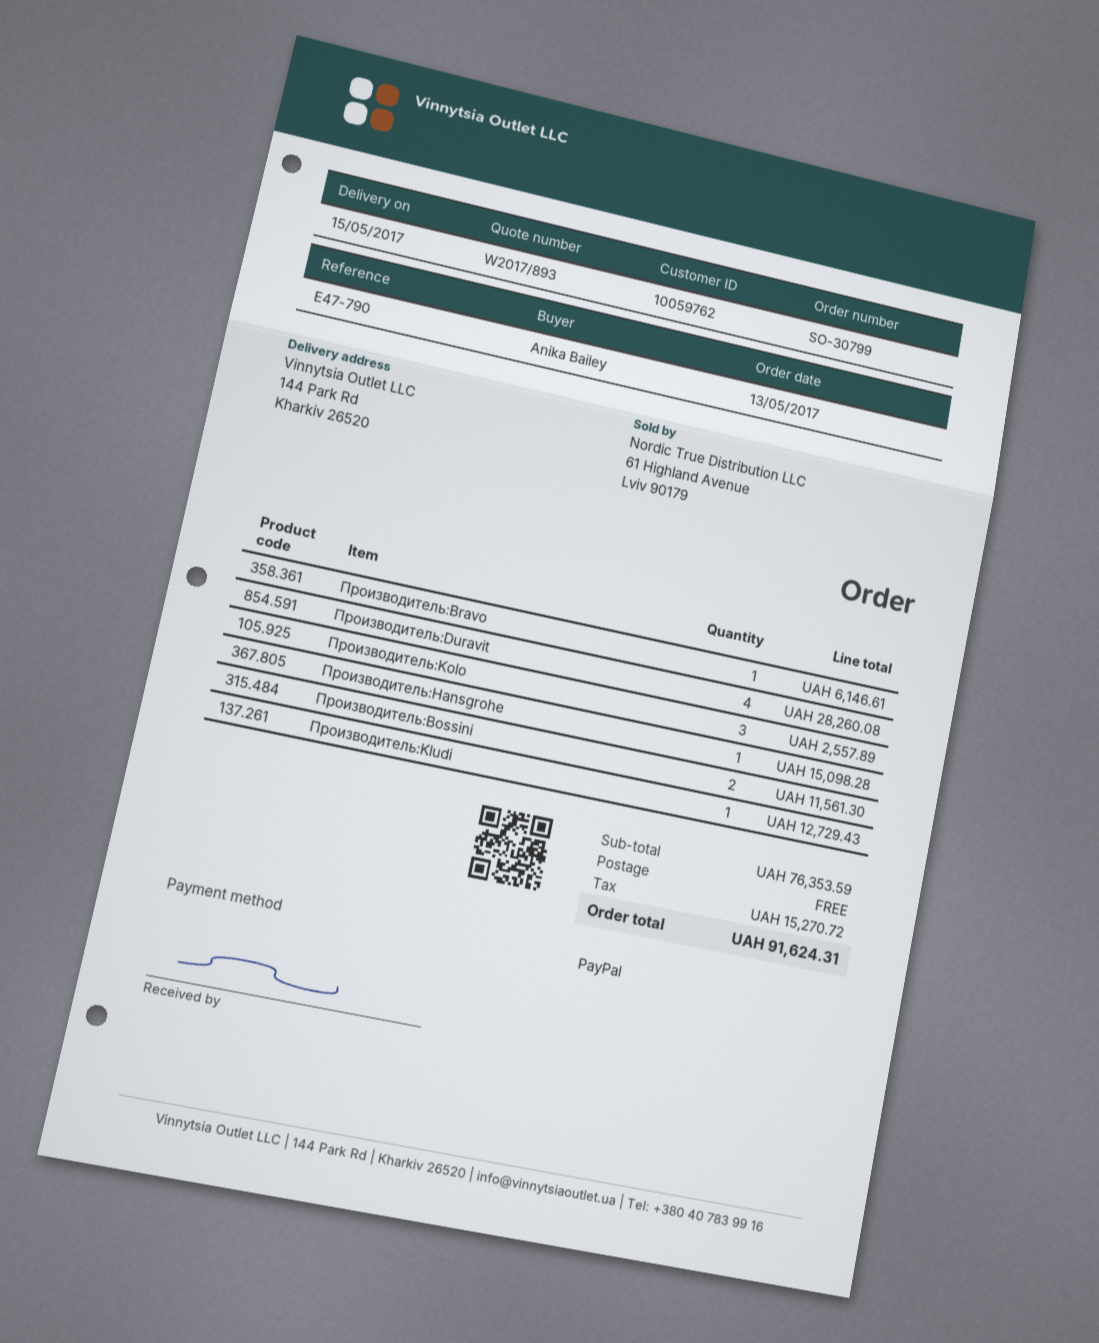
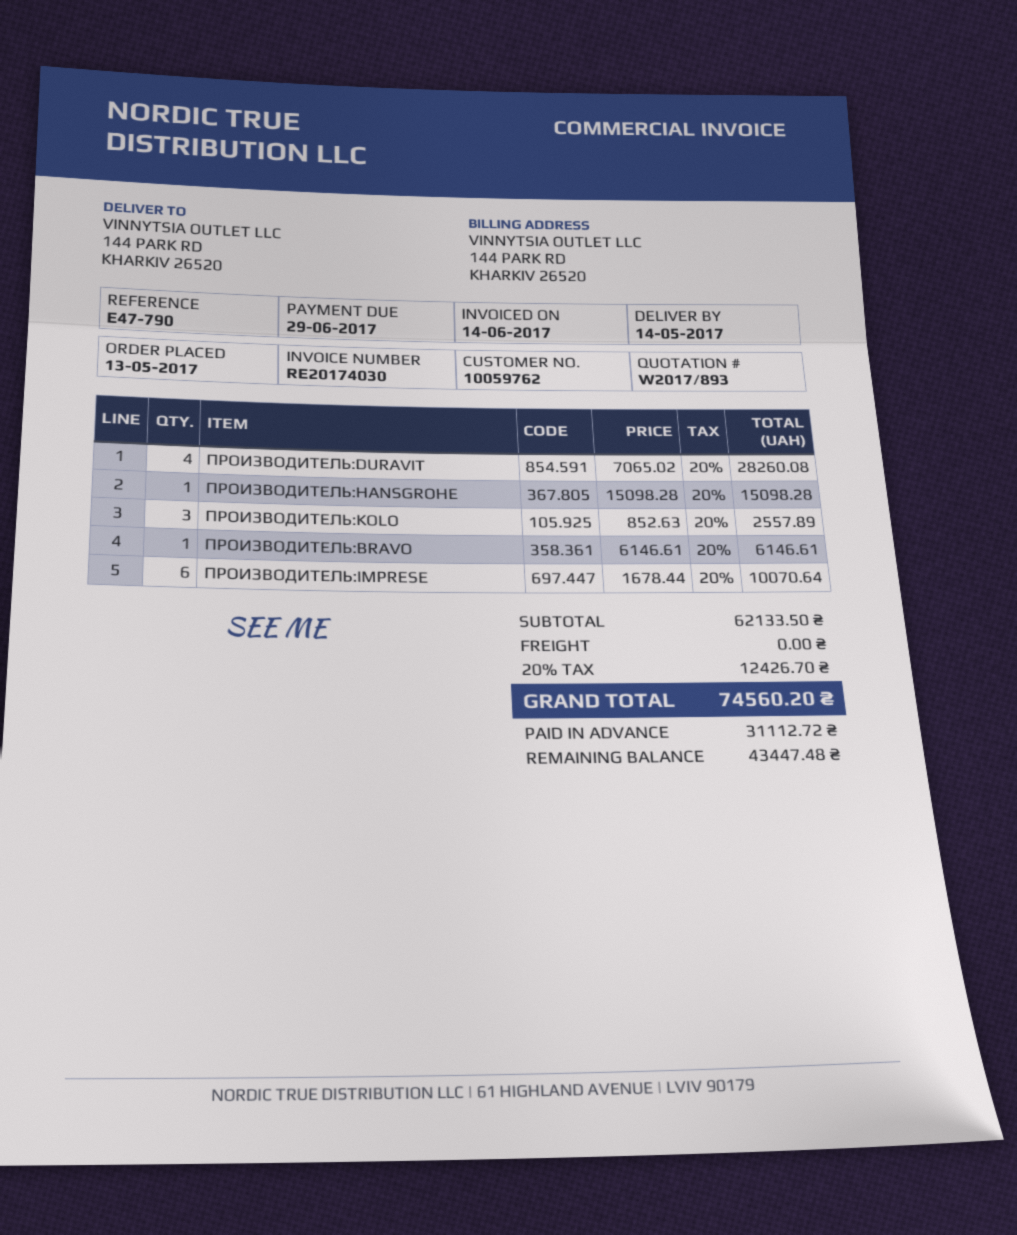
delivery date: 2017-05-15 -> 2017-05-14
Производитель:Bossini: 2 for 11561.30 -> none
Производитель:Kludi: 1 for 12729.43 -> none
ПРОИЗВОДИТЕЛЬ:IMPRESE: none -> 6 for 10070.64
subtotal: 76353.59 -> 62133.50
tax: 15270.72 -> 12426.70
total: 91624.31 -> 74560.20

